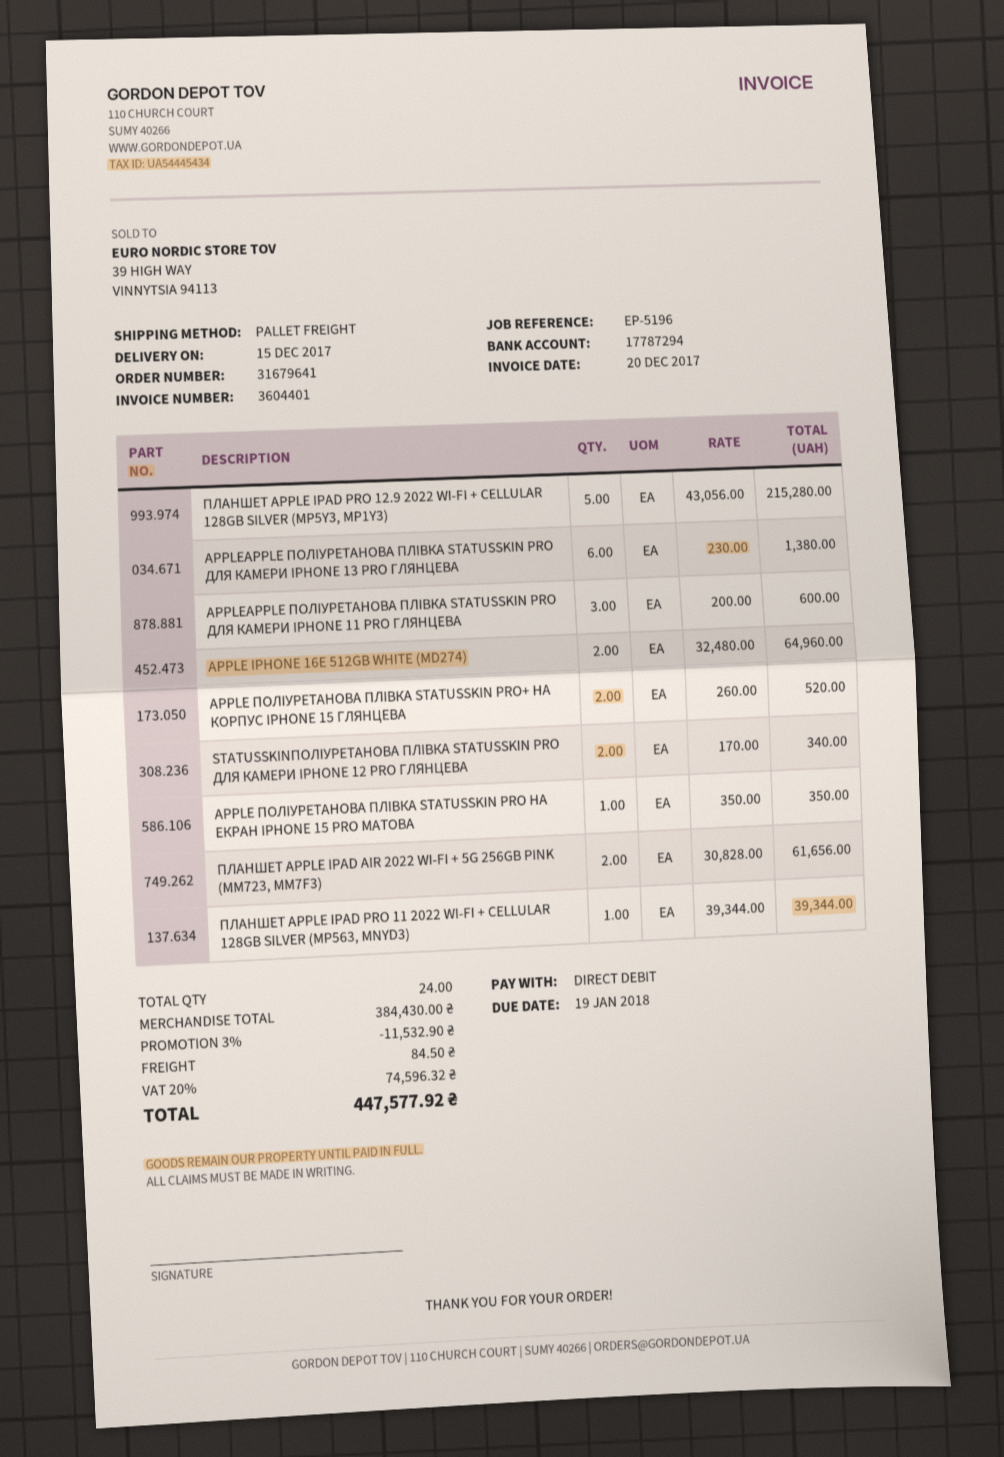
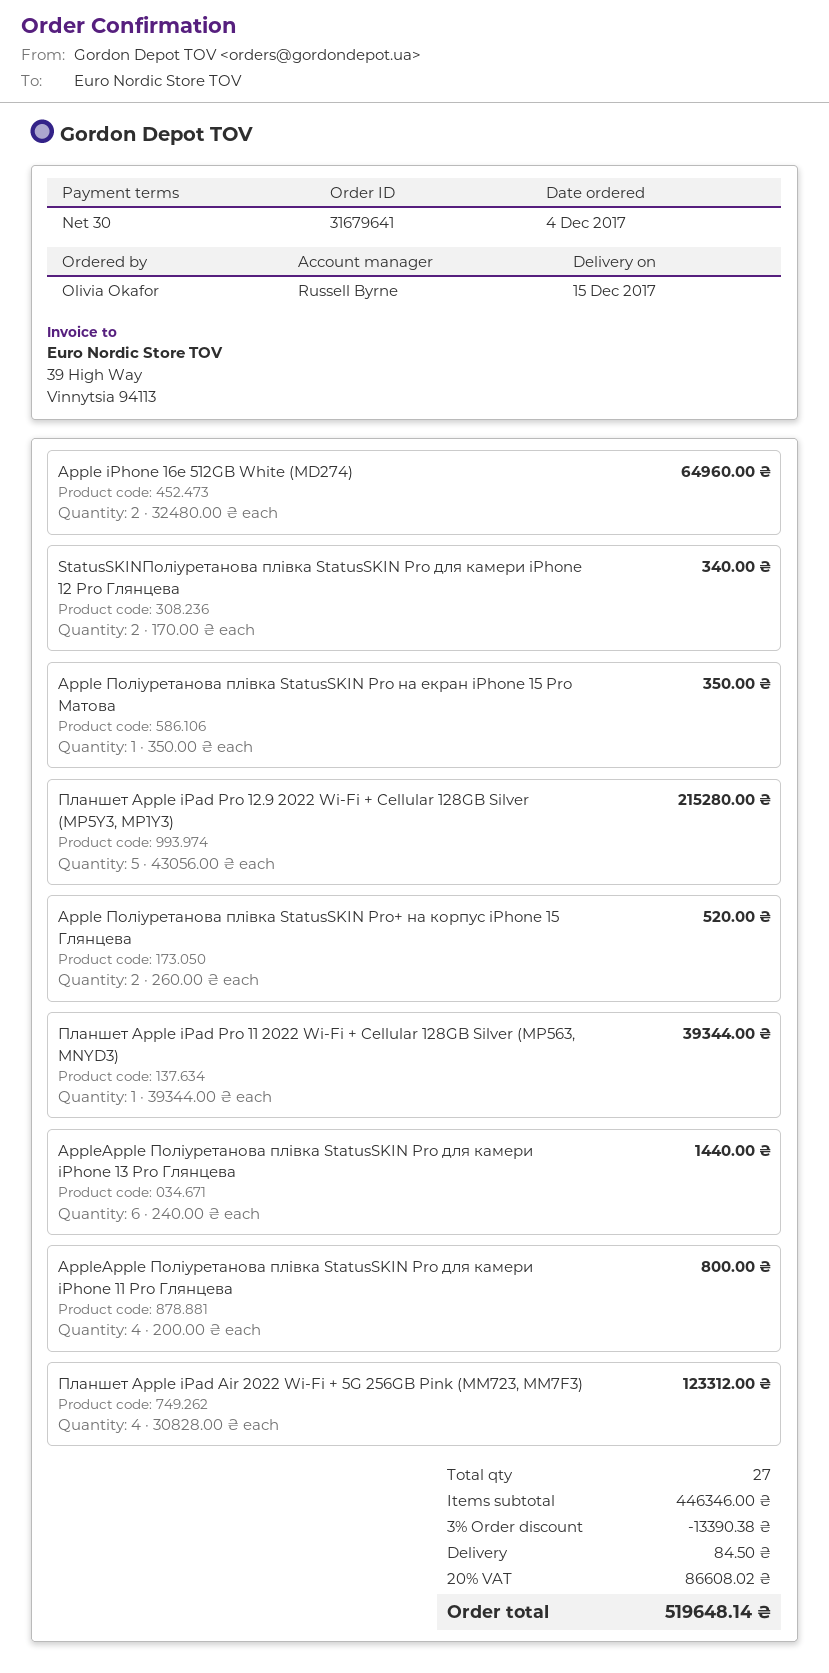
APPLEAPPLE ПОЛІУРЕТАНОВА ПЛІВКА STATUSSKIN PRO ДЛЯ КАМЕРИ IPHONE 13 PRO ГЛЯНЦЕВА: 6 x 230.00 = 1380.00 -> 6 x 240.00 = 1440.00
APPLEAPPLE ПОЛІУРЕТАНОВА ПЛІВКА STATUSSKIN PRO ДЛЯ КАМЕРИ IPHONE 11 PRO ГЛЯНЦЕВА: 3 x 200.00 = 600.00 -> 4 x 200.00 = 800.00
ПЛАНШЕТ APPLE IPAD AIR 2022 WI-FI + 5G 256GB PINK (MM723, MM7F3): 2 x 30828.00 = 61656.00 -> 4 x 30828.00 = 123312.00
total quantity: 24 -> 27
subtotal: 384430.00 -> 446346.00
discount: 3% = 11532.90 -> 3% = 13390.38
tax: 20% = 74596.32 -> 20% = 86608.02
total: 447577.92 -> 519648.14

